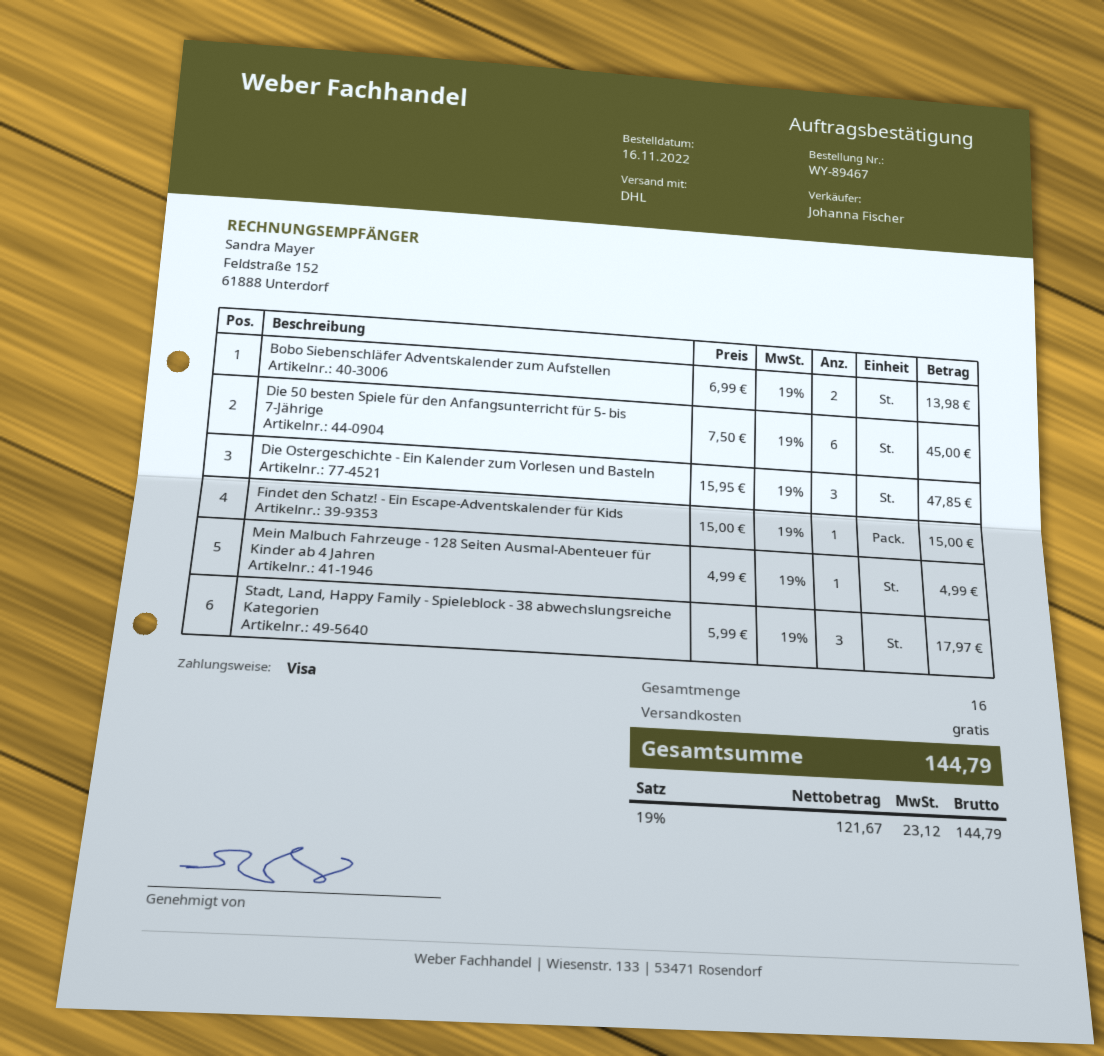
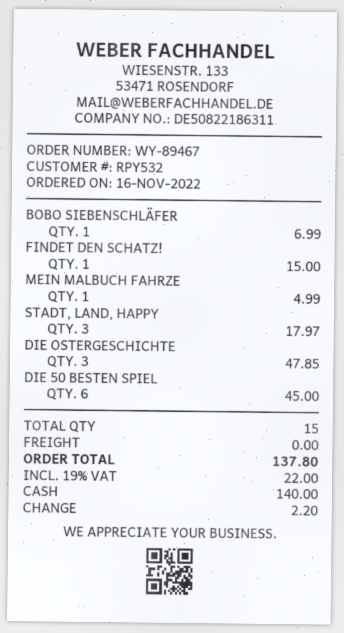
payment method: Visa -> cash
Bobo Siebenschläfer Adventskalender zum Aufstellen: 2 for 13.98 -> 1 for 6.99
total quantity: 16 -> 15
tax: 19% = 23.12 -> 19% = 22.00
total: 144.79 -> 137.80

